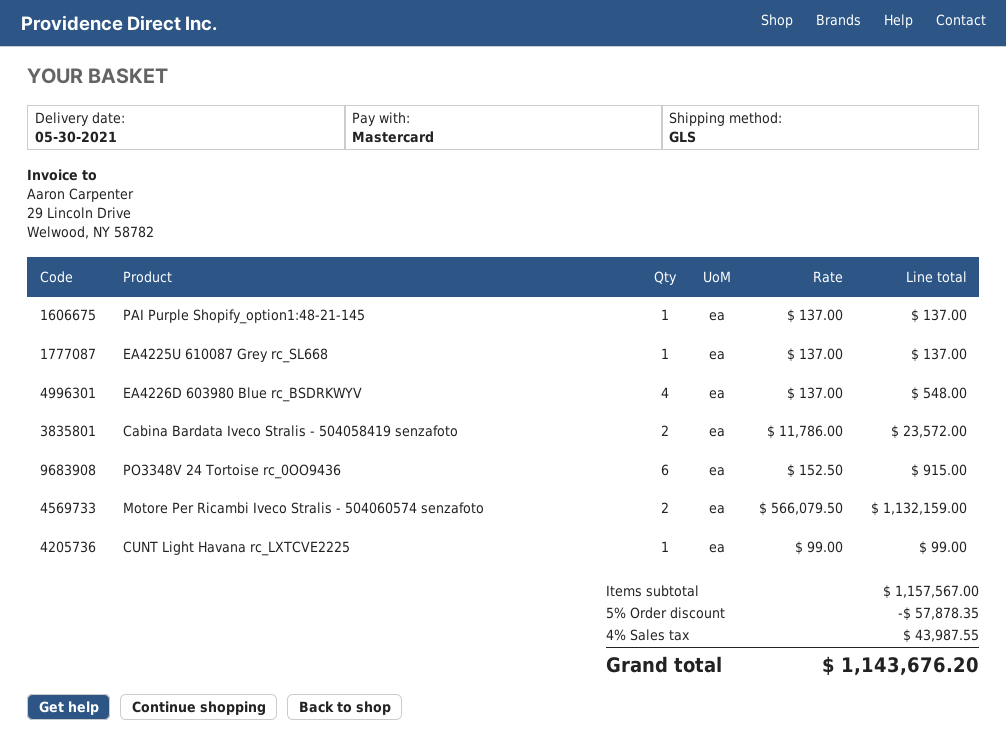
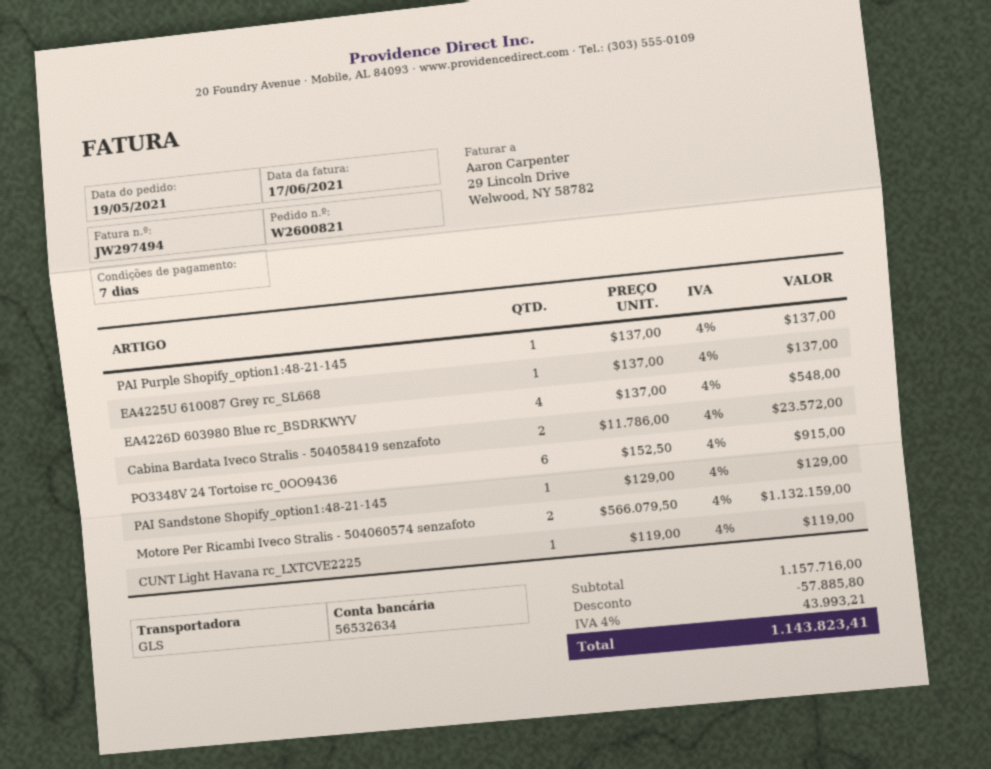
CUNT Light Havana rc_LXTCVE2225: 1 x 99.00 = 99.00 -> 1 x 119.00 = 119.00
PAI Sandstone Shopify_option1:48-21-145: none -> 1 x 129.00 = 129.00
subtotal: 1157567.00 -> 1157716.00
discount: 57878.35 -> 57885.80
tax: 4% = 43987.55 -> 4% = 43993.21
total: 1143676.20 -> 1143823.41

